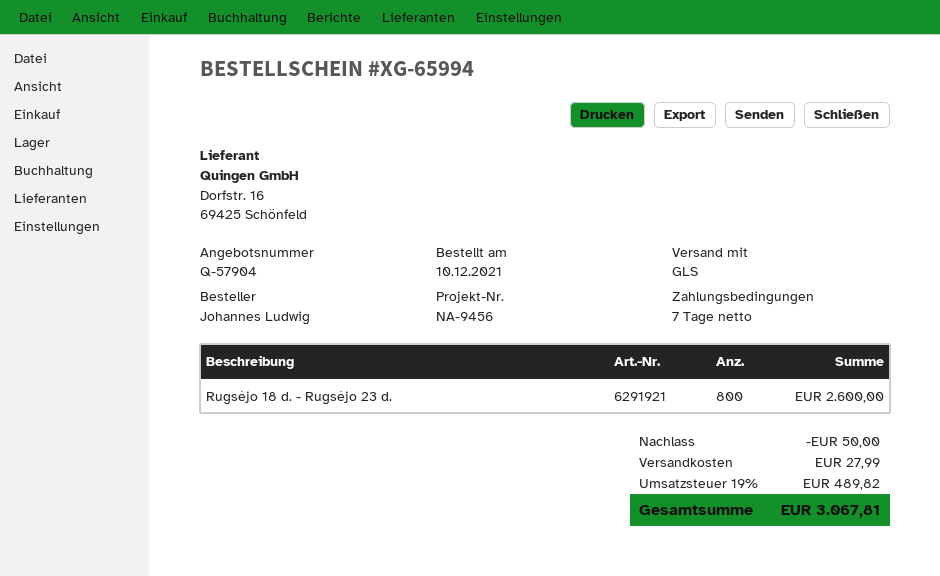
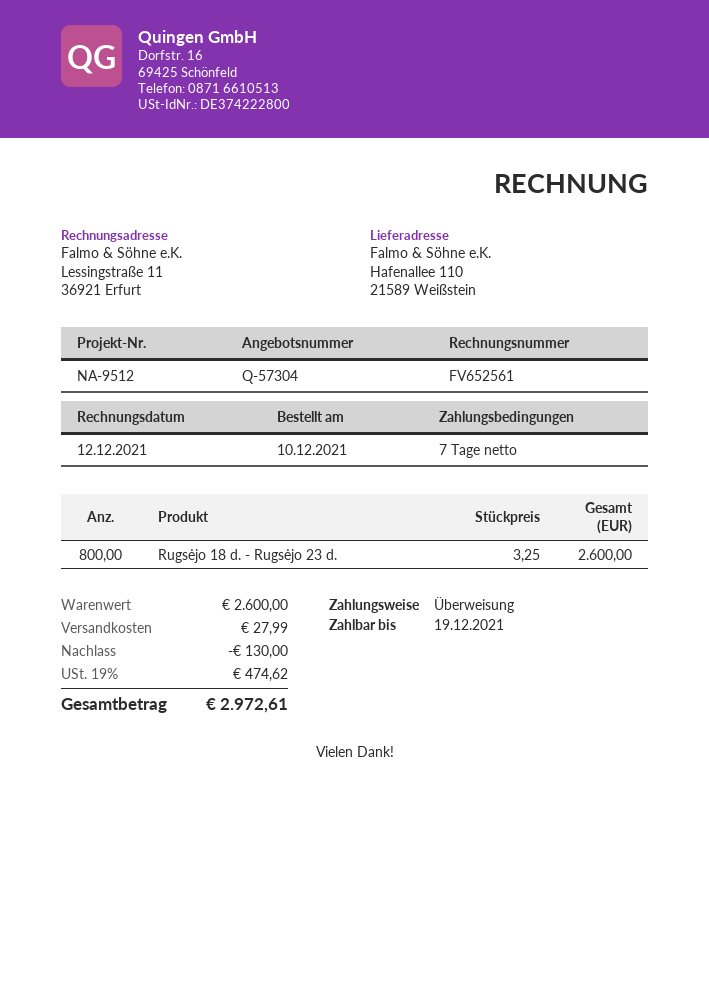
quote number: Q-57904 -> Q-57304
reference: NA-9456 -> NA-9512
discount: 50.00 -> 130.00
tax: 19% = 489.82 -> 19% = 474.62
total: 3067.81 -> 2972.61

